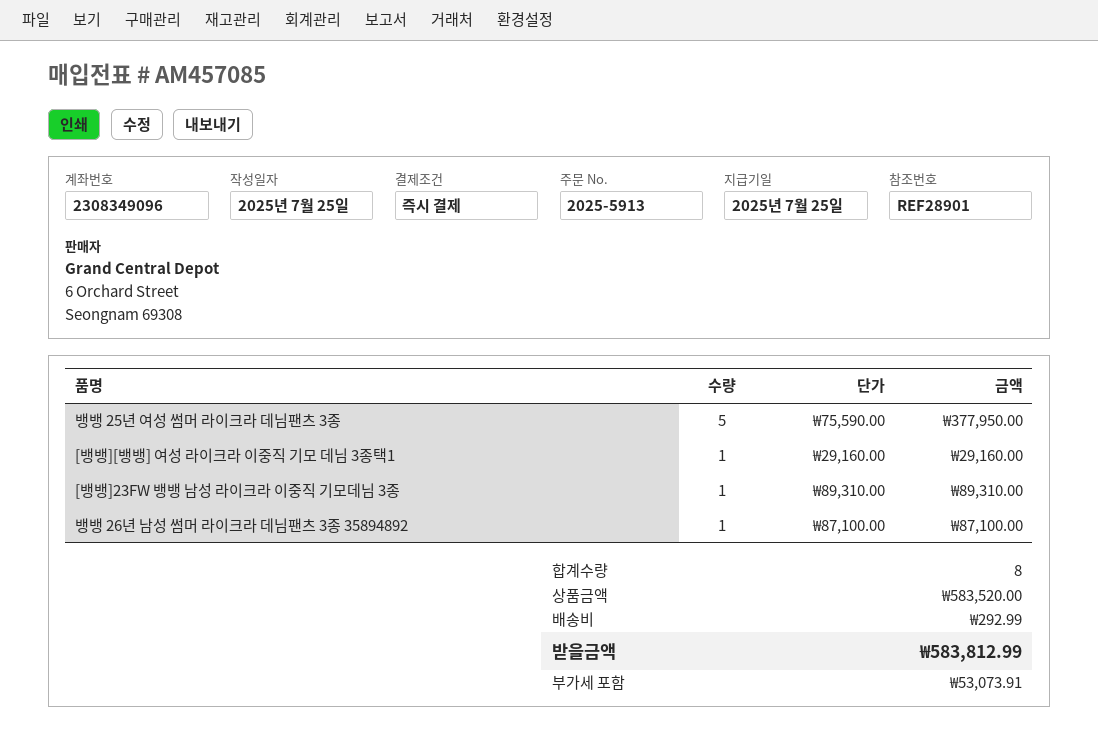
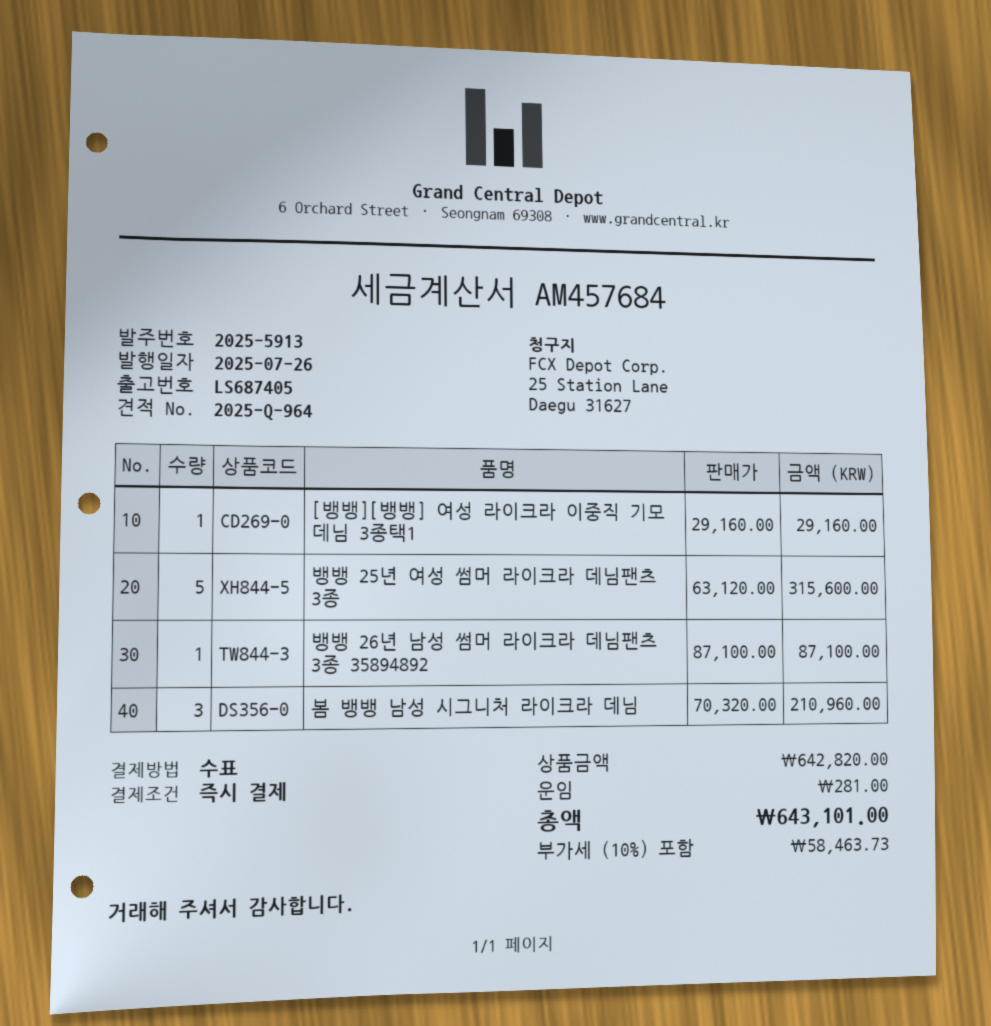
invoice number: AM457085 -> AM457684
invoice date: 2025-07-25 -> 2025-07-26
뱅뱅 25년 여성 썸머 라이크라 데님팬츠 3종: 5 x 75590.00 = 377950.00 -> 5 x 63120.00 = 315600.00
[뱅뱅]23FW 뱅뱅 남성 라이크라 이중직 기모데님 3종: 1 x 89310.00 = 89310.00 -> none
봄 뱅뱅 남성 시그니처 라이크라 데님: none -> 3 x 70320.00 = 210960.00
subtotal: 583520.00 -> 642820.00
shipping: 292.99 -> 281.00
tax: 53073.91 -> 58463.73
total: 583812.99 -> 643101.00

